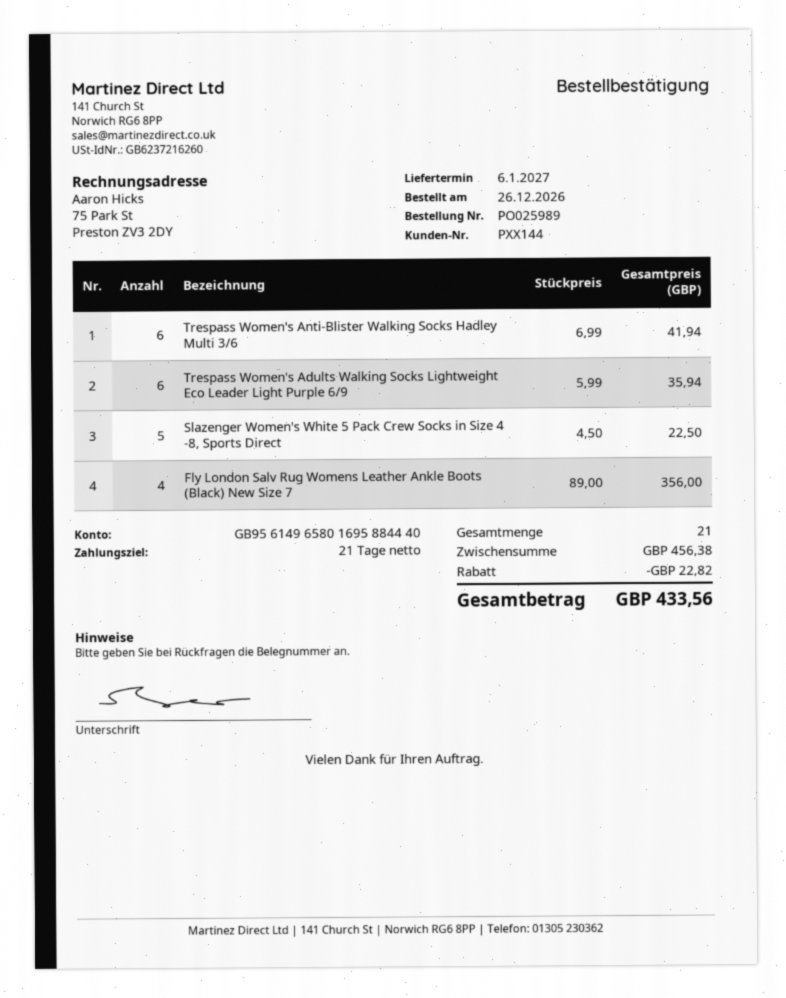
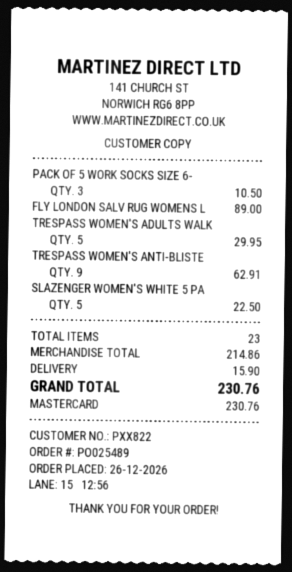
order number: PO025989 -> PO025489
customer number: PXX144 -> PXX822
Trespass Women's Anti-Blister Walking Socks Hadley Multi 3/6: 6 for 41.94 -> 9 for 62.91
Trespass Women's Adults Walking Socks Lightweight Eco Leader Light Purple 6/9: 6 for 35.94 -> 5 for 29.95
Fly London Salv Rug Womens Leather Ankle Boots (Black) New Size 7: 4 for 356.00 -> 1 for 89.00
PACK OF 5 WORK SOCKS SIZE 6-: none -> 3 for 10.50
total quantity: 21 -> 23
subtotal: 456.38 -> 214.86
discount: 22.82 -> none
shipping: none -> 15.90
total: 433.56 -> 230.76

